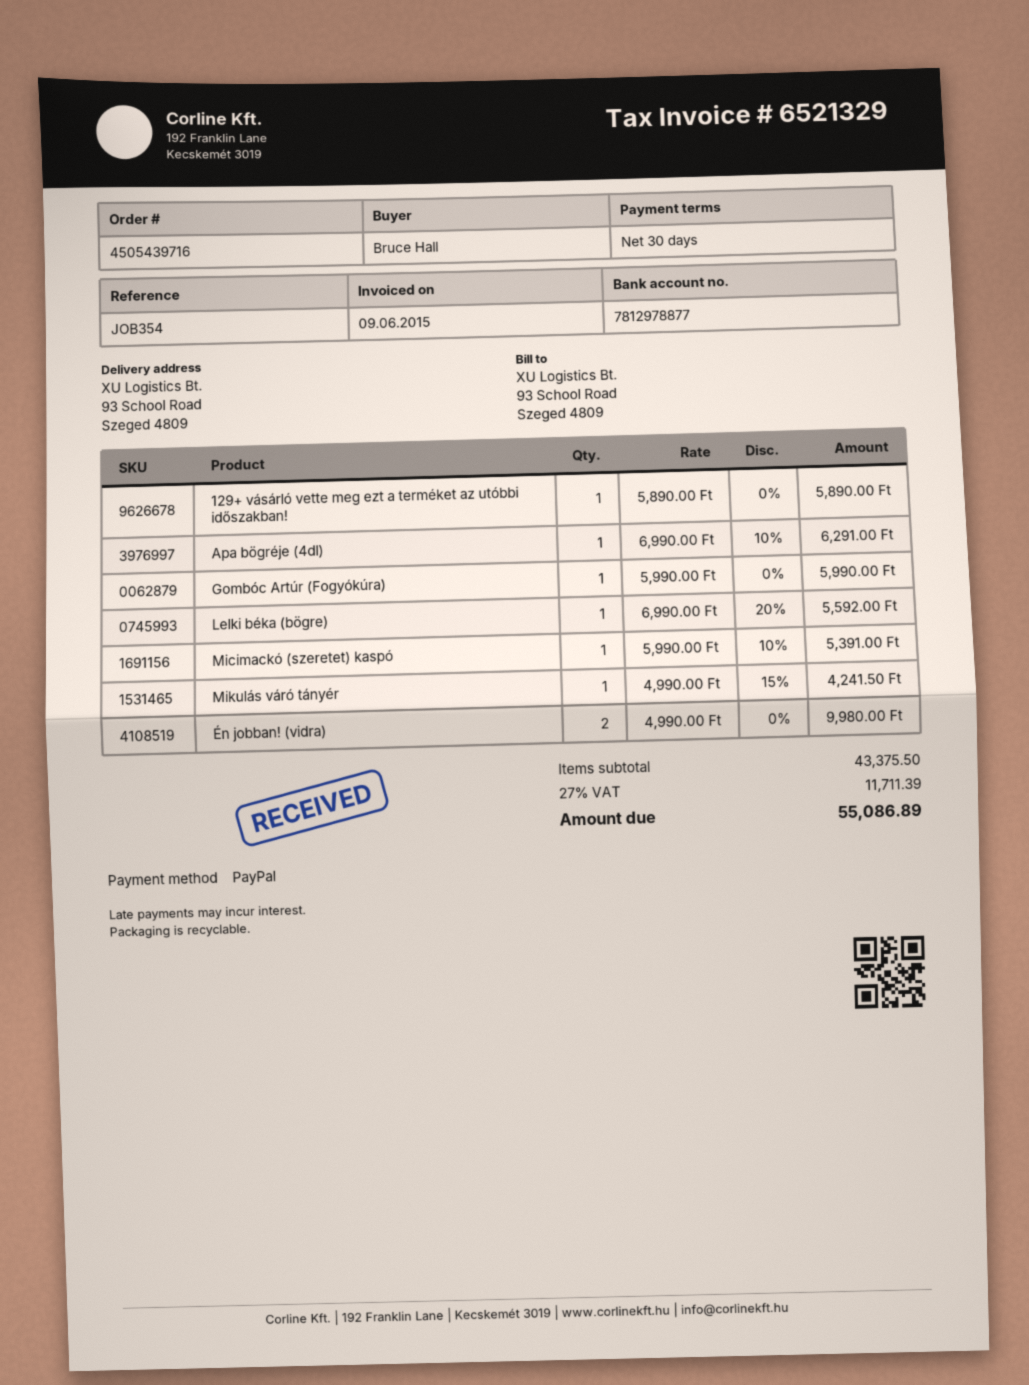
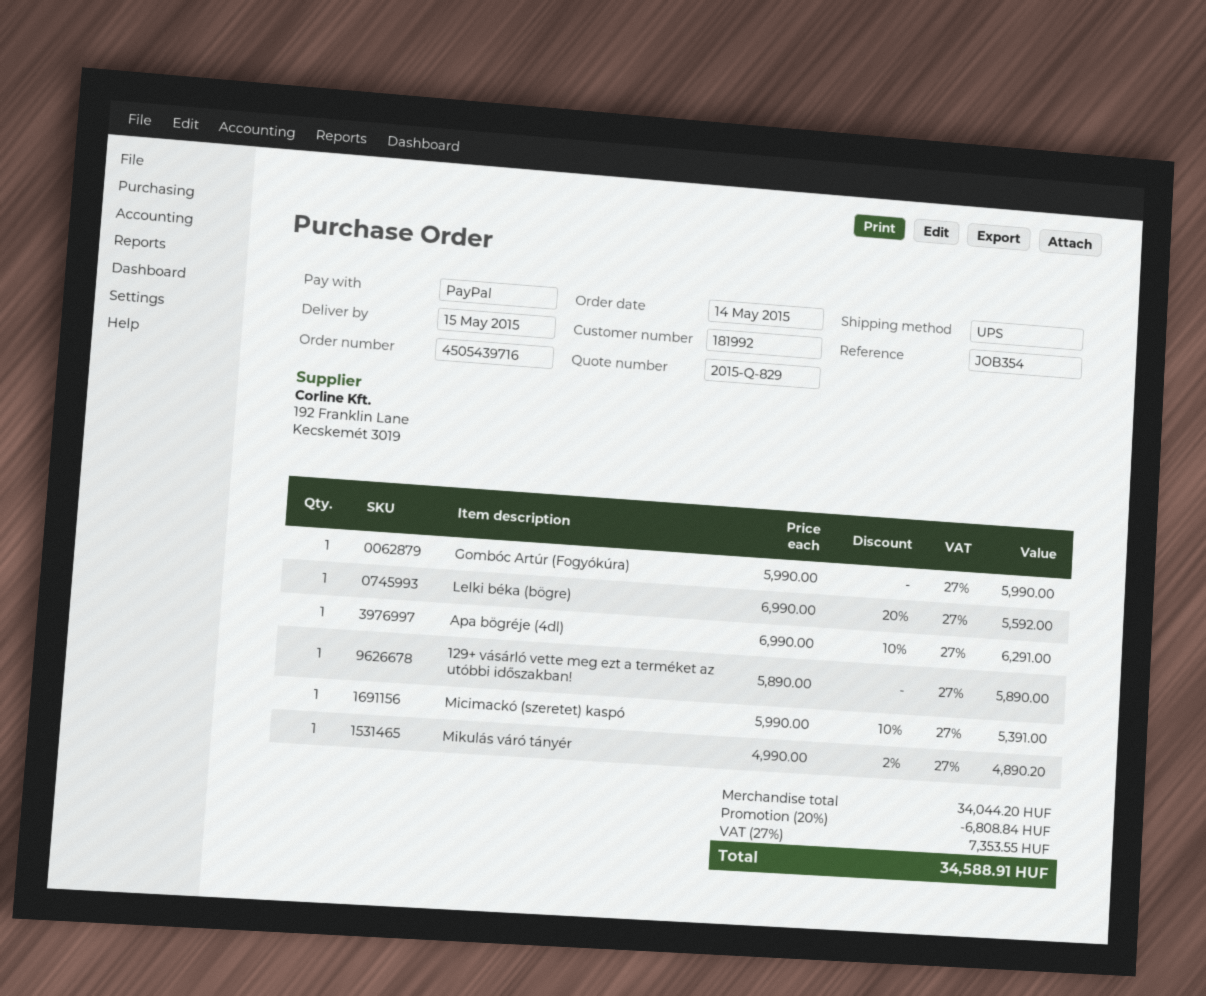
Mikulás váró tányér: 1 x 4990.00 - 15% = 4241.50 -> 1 x 4990.00 - 2% = 4890.20
Én jobban! (vidra): 2 x 4990.00 = 9980.00 -> none
subtotal: 43375.50 -> 34044.20
discount: none -> 20% = 6808.84
tax: 27% = 11711.39 -> 27% = 7353.55
total: 55086.89 -> 34588.91

